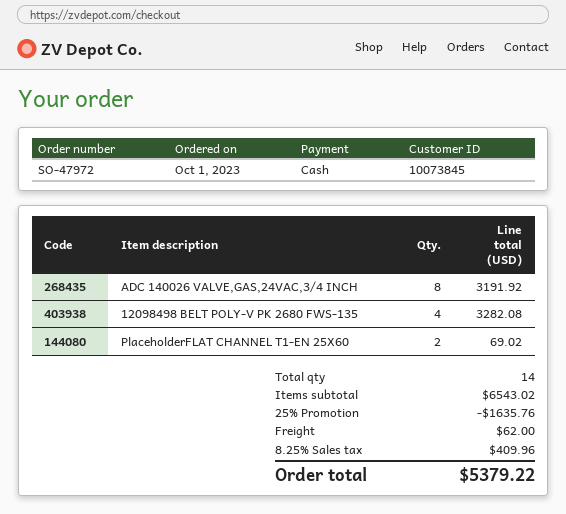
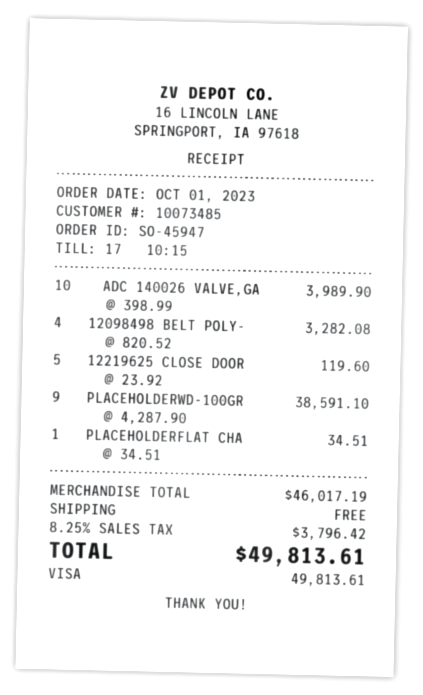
order number: SO-47972 -> SO-45947
customer number: 10073845 -> 10073485
payment method: cash -> Visa
ADC 140026 VALVE,GAS,24VAC,3/4 INCH: 8 for 3191.92 -> 10 for 3989.90
PlaceholderFLAT CHANNEL T1-EN 25X60: 2 for 69.02 -> 1 for 34.51
12219625 CLOSE DOOR: none -> 5 for 119.60
PLACEHOLDERWD-100GR: none -> 9 for 38591.10
subtotal: 6543.02 -> 46017.19
discount: 25% = 1635.76 -> none
shipping: 62.00 -> 0.00
tax: 8.25% = 409.96 -> 8.25% = 3796.42
total: 5379.22 -> 49813.61

